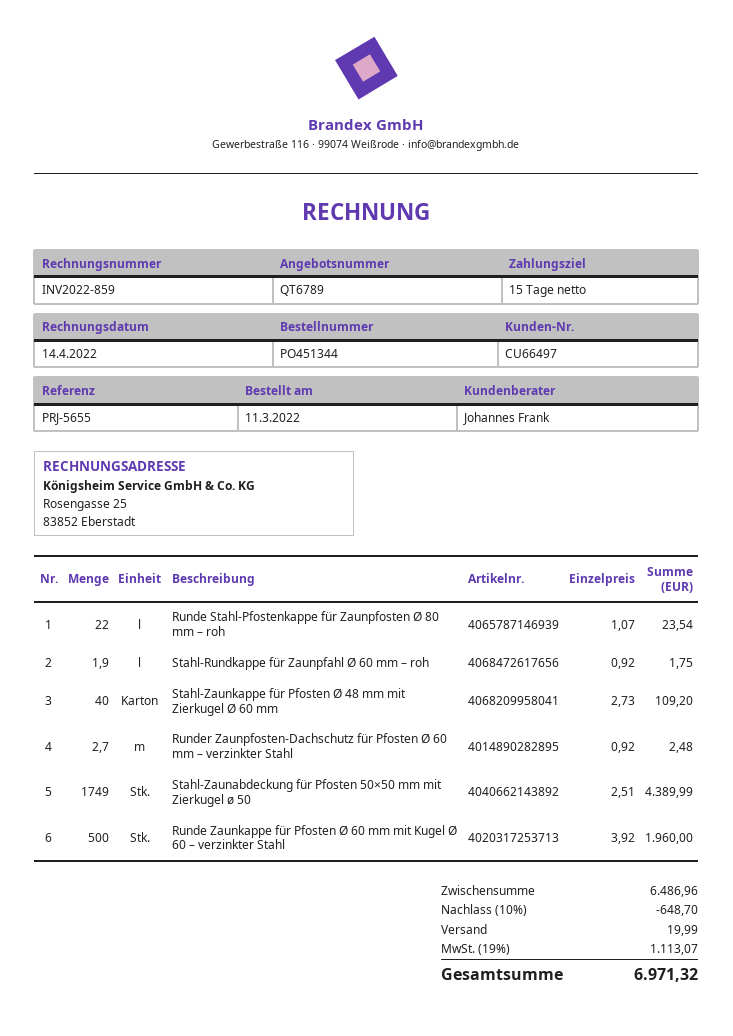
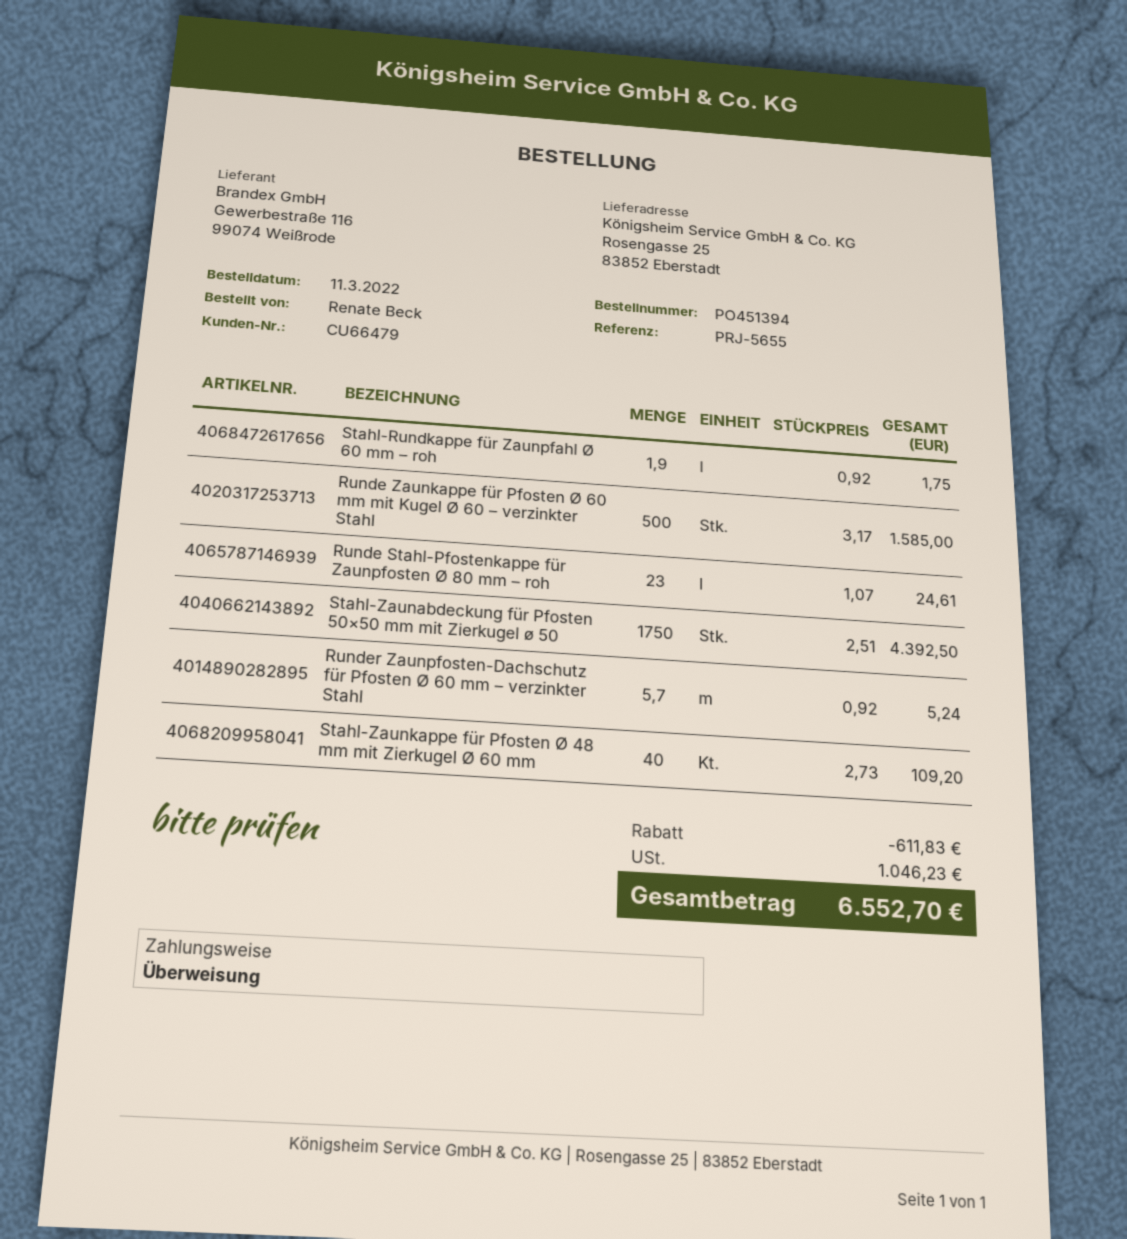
order number: PO451344 -> PO451394
customer number: CU66497 -> CU66479
Runde Stahl-Pfostenkappe für Zaunpfosten Ø 80 mm – roh: 22 x 1.07 = 23.54 -> 23 x 1.07 = 24.61
Runder Zaunpfosten-Dachschutz für Pfosten Ø 60 mm – verzinkter Stahl: 2.7 x 0.92 = 2.48 -> 5.7 x 0.92 = 5.24
Stahl-Zaunabdeckung für Pfosten 50×50 mm mit Zierkugel ø 50: 1749 x 2.51 = 4389.99 -> 1750 x 2.51 = 4392.50
Runde Zaunkappe für Pfosten Ø 60 mm mit Kugel Ø 60 – verzinkter Stahl: 500 x 3.92 = 1960.00 -> 500 x 3.17 = 1585.00
discount: 648.70 -> 611.83
shipping: 19.99 -> none
tax: 1113.07 -> 1046.23
total: 6971.32 -> 6552.70

